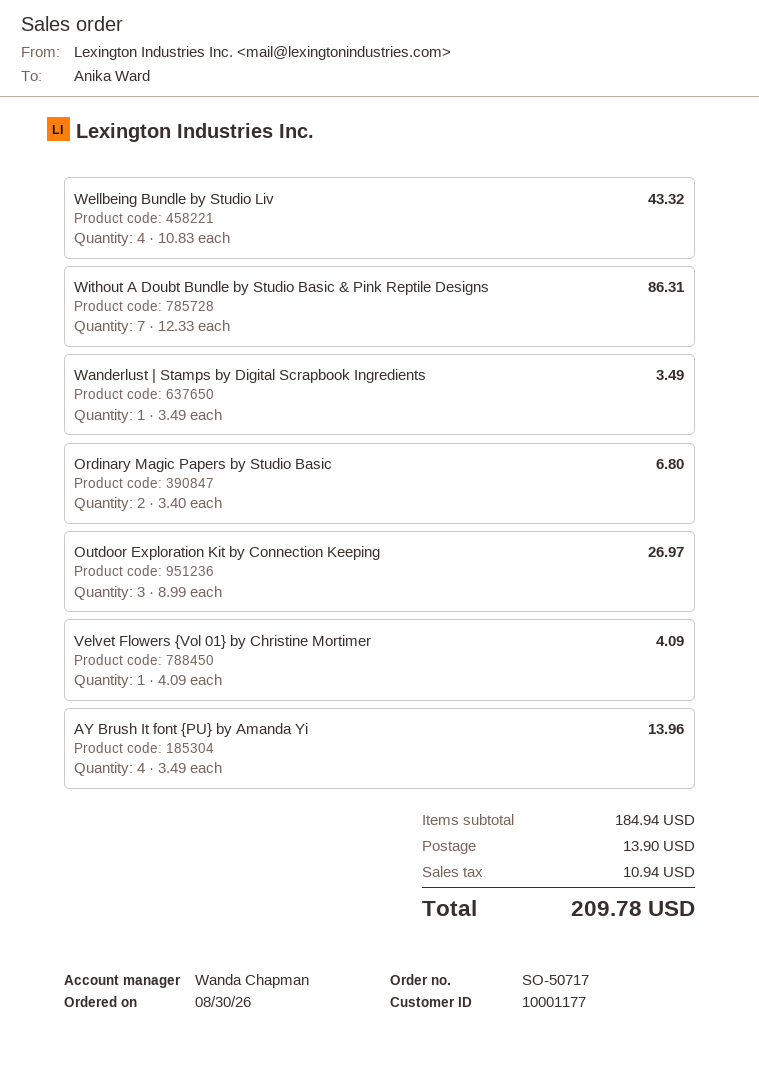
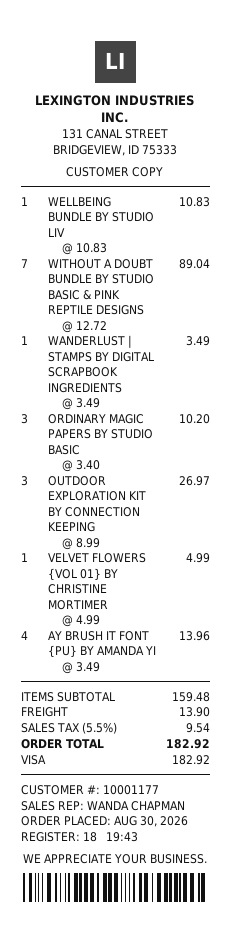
Wellbeing Bundle by Studio Liv: 4 x 10.83 = 43.32 -> 1 x 10.83 = 10.83
Without A Doubt Bundle by Studio Basic & Pink Reptile Designs: 7 x 12.33 = 86.31 -> 7 x 12.72 = 89.04
Ordinary Magic Papers by Studio Basic: 2 x 3.40 = 6.80 -> 3 x 3.40 = 10.20
Velvet Flowers {Vol 01} by Christine Mortimer: 1 x 4.09 = 4.09 -> 1 x 4.99 = 4.99
subtotal: 184.94 -> 159.48
tax: 10.94 -> 9.54
total: 209.78 -> 182.92

